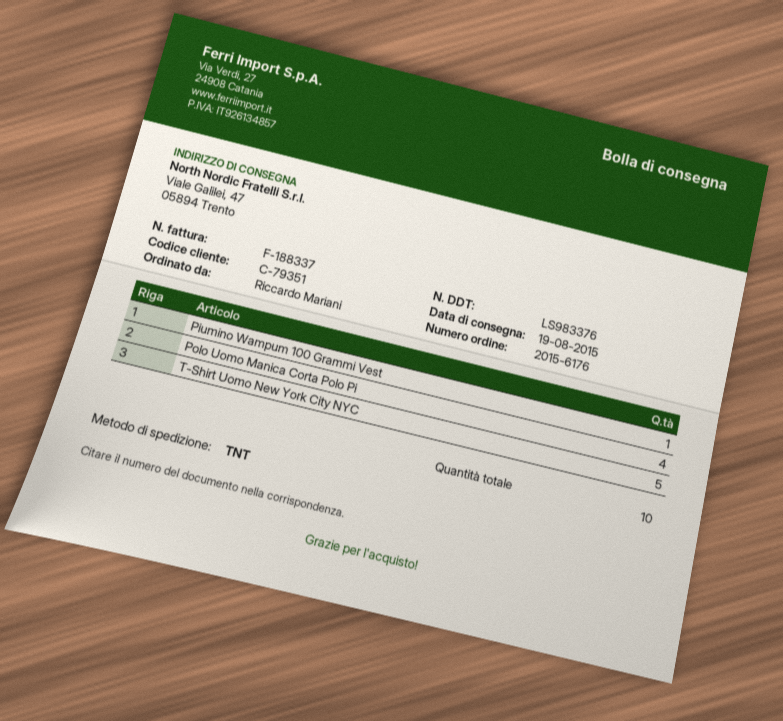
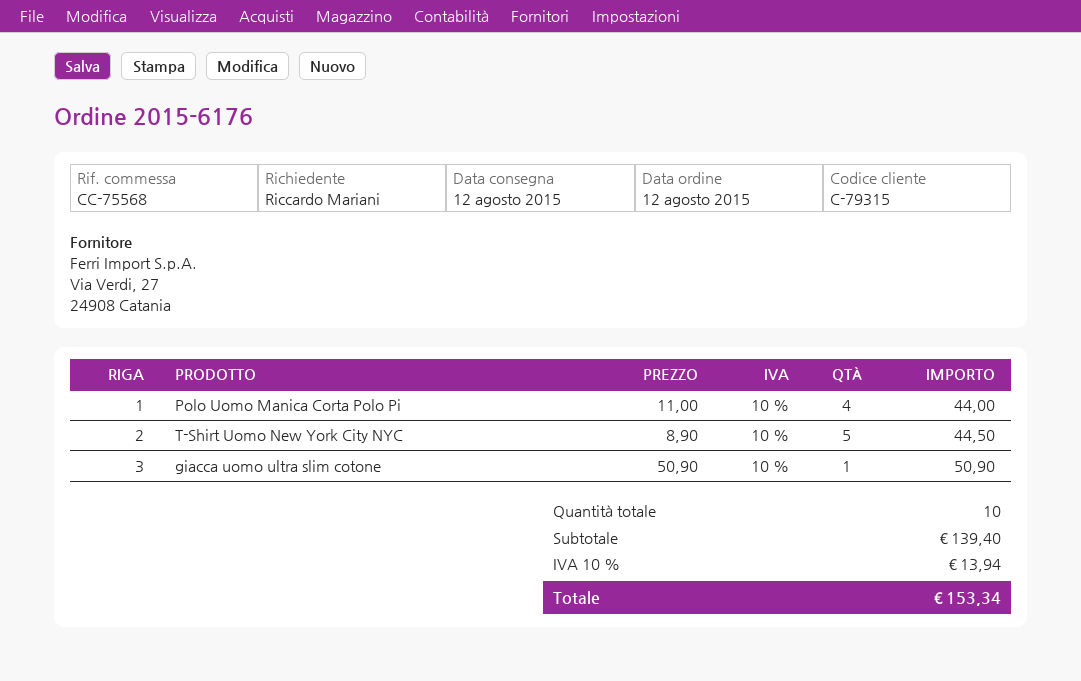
delivery date: 2015-08-19 -> 2015-08-12
customer number: C-79351 -> C-79315
Piumino Wampum 100 Grammi Vest: 1 -> none
giacca uomo ultra slim cotone: none -> 1

